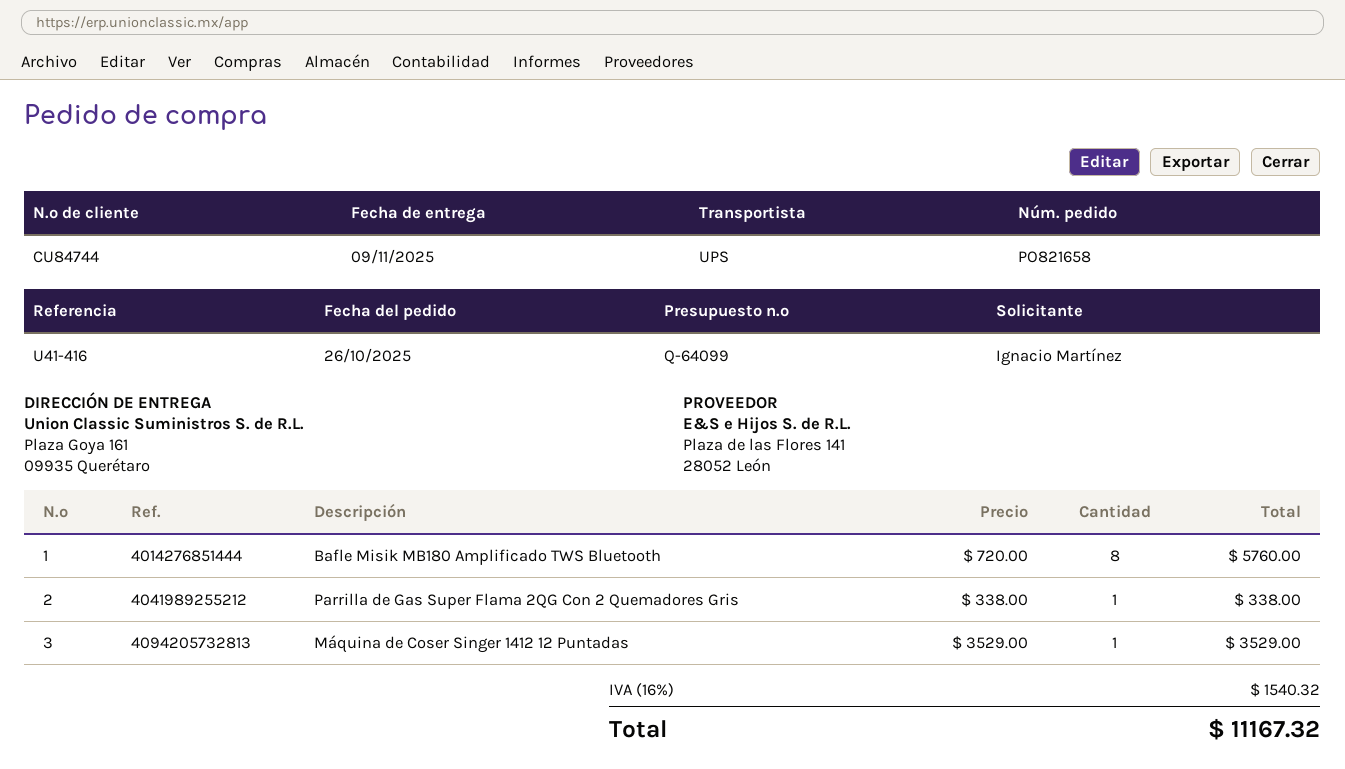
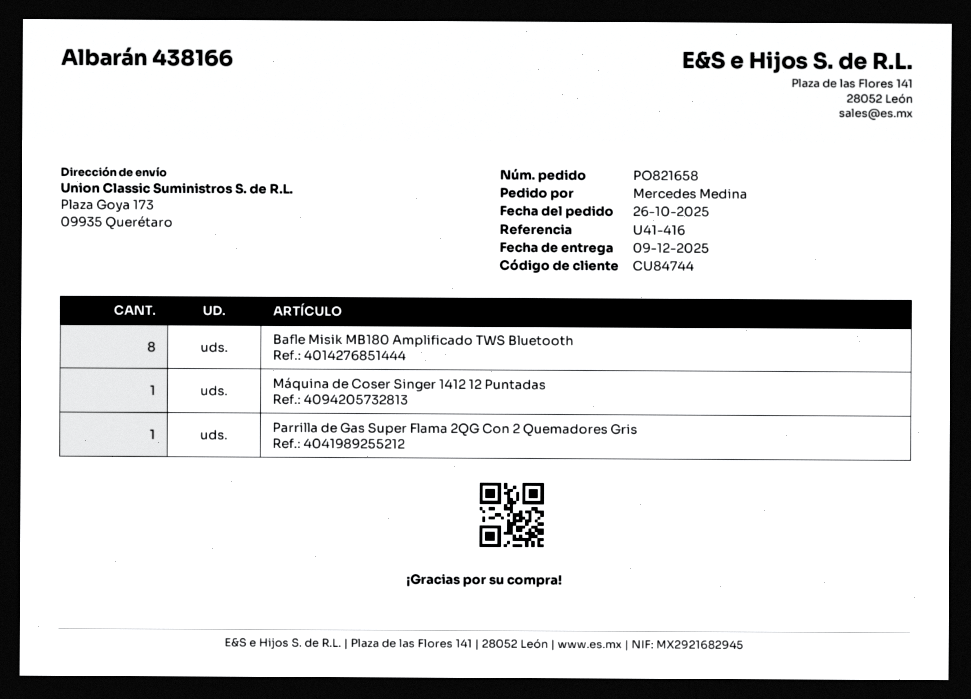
delivery date: 2025-11-09 -> 2025-12-09
ordered by: Ignacio Martínez -> Mercedes Medina
ship to: Plaza Goya 161, 09935 Querétaro -> Plaza Goya 173, 09935 Querétaro

